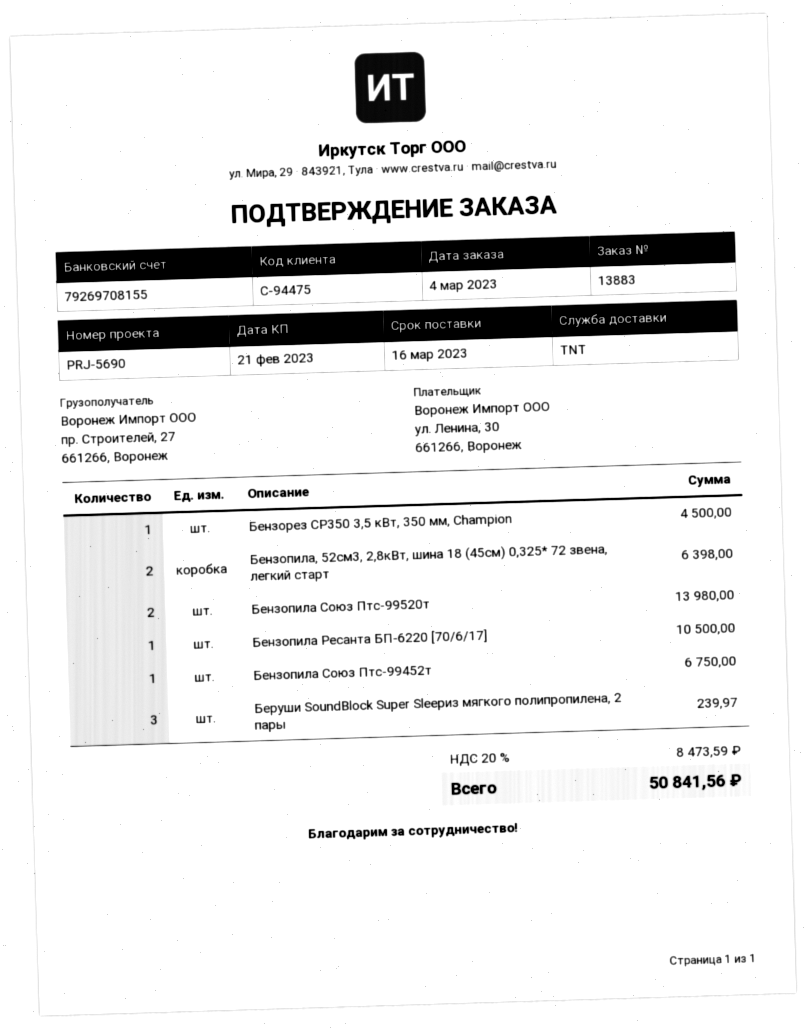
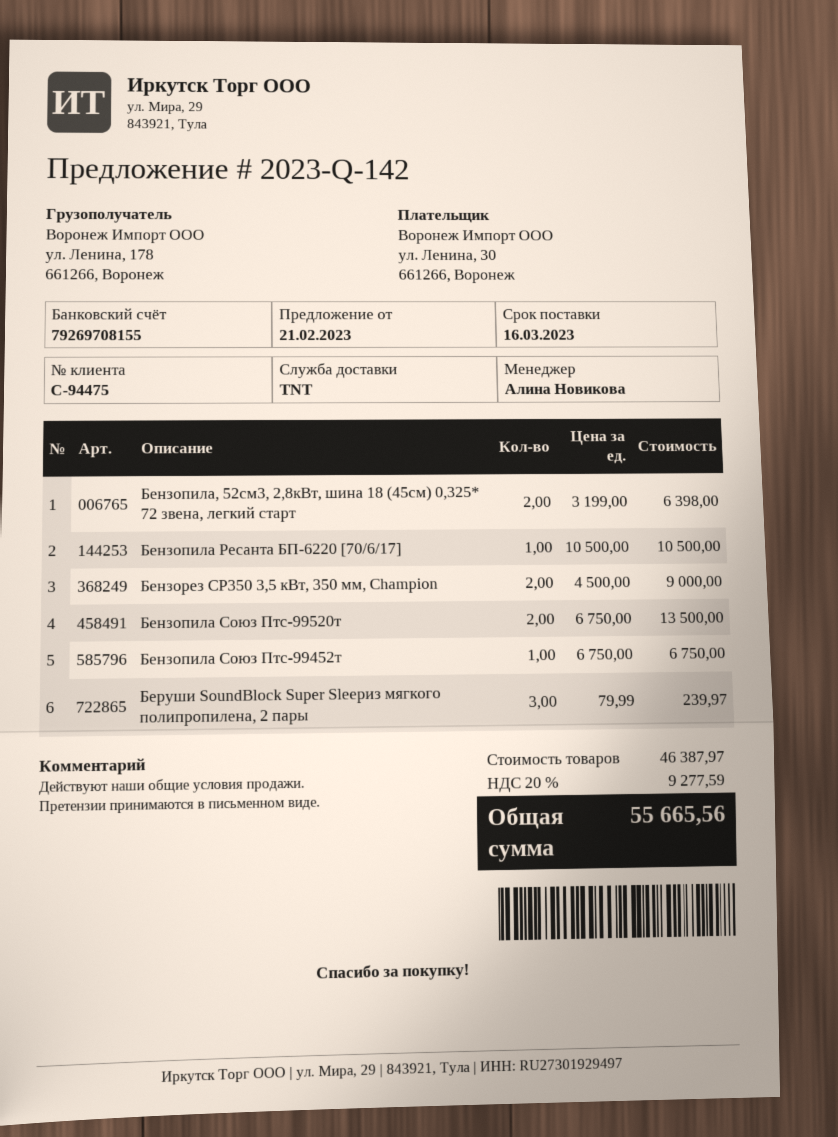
ship to: пр. Строителей, 27, 661266, Воронеж -> ул. Ленина, 178, 661266, Воронеж
Бензорез CP350 3,5 кВт, 350 мм, Champion: 1 for 4500.00 -> 2 for 9000.00
Бензопила Союз Птс-99520т: 2 for 13980.00 -> 2 for 13500.00
tax: 20% = 8473.59 -> 20% = 9277.59
total: 50841.56 -> 55665.56

